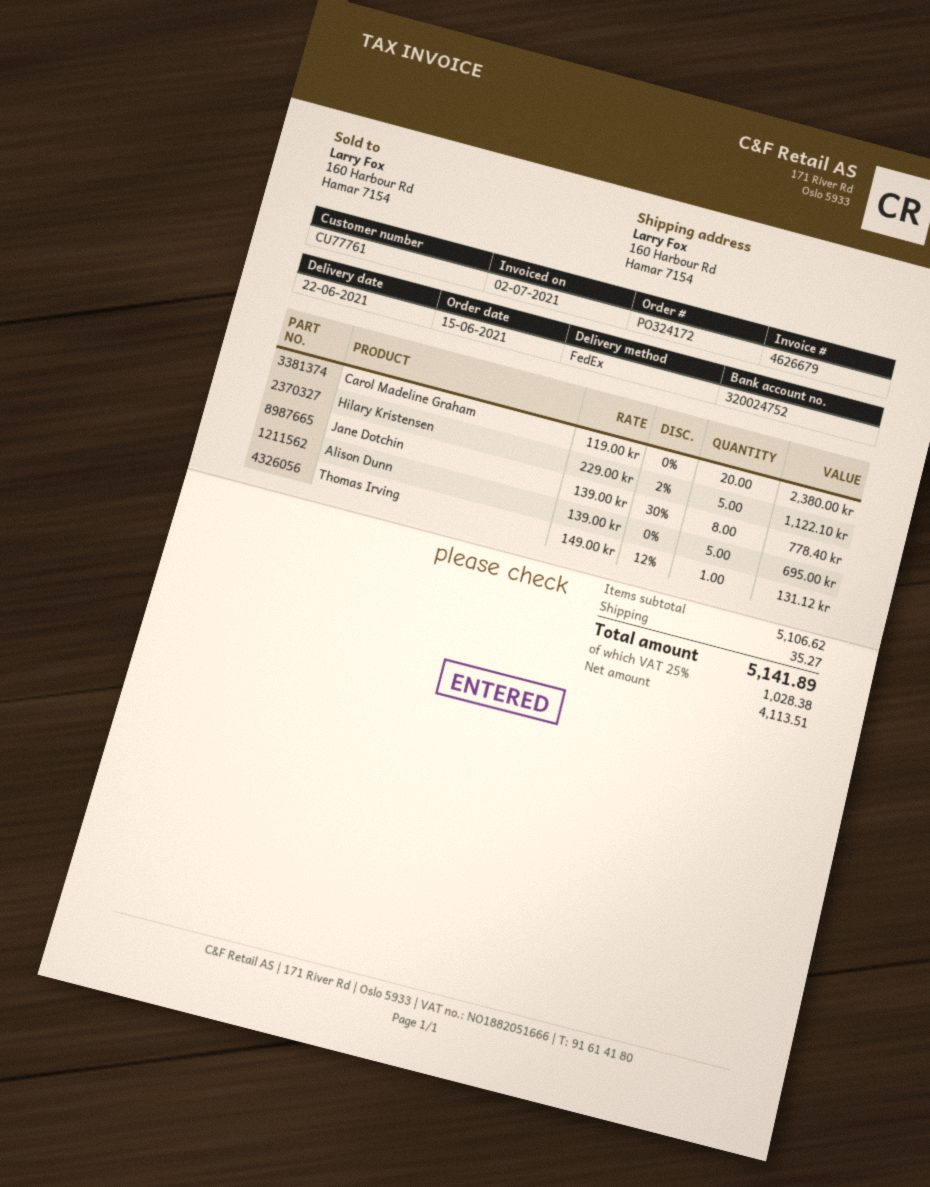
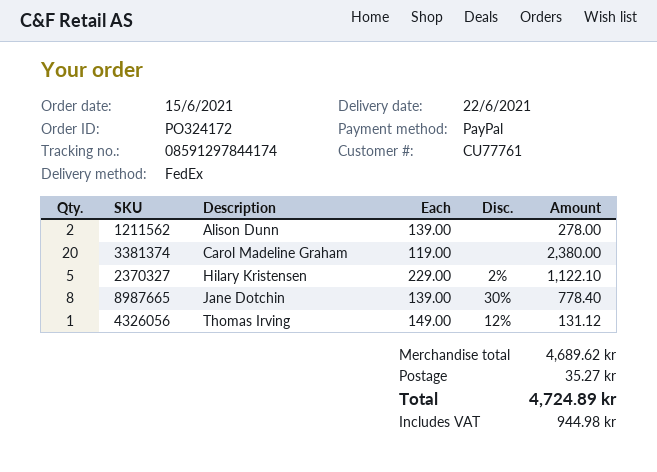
Alison Dunn: 5 x 139.00 = 695.00 -> 2 x 139.00 = 278.00
subtotal: 5106.62 -> 4689.62
tax: 1028.38 -> 944.98
total: 5141.89 -> 4724.89

